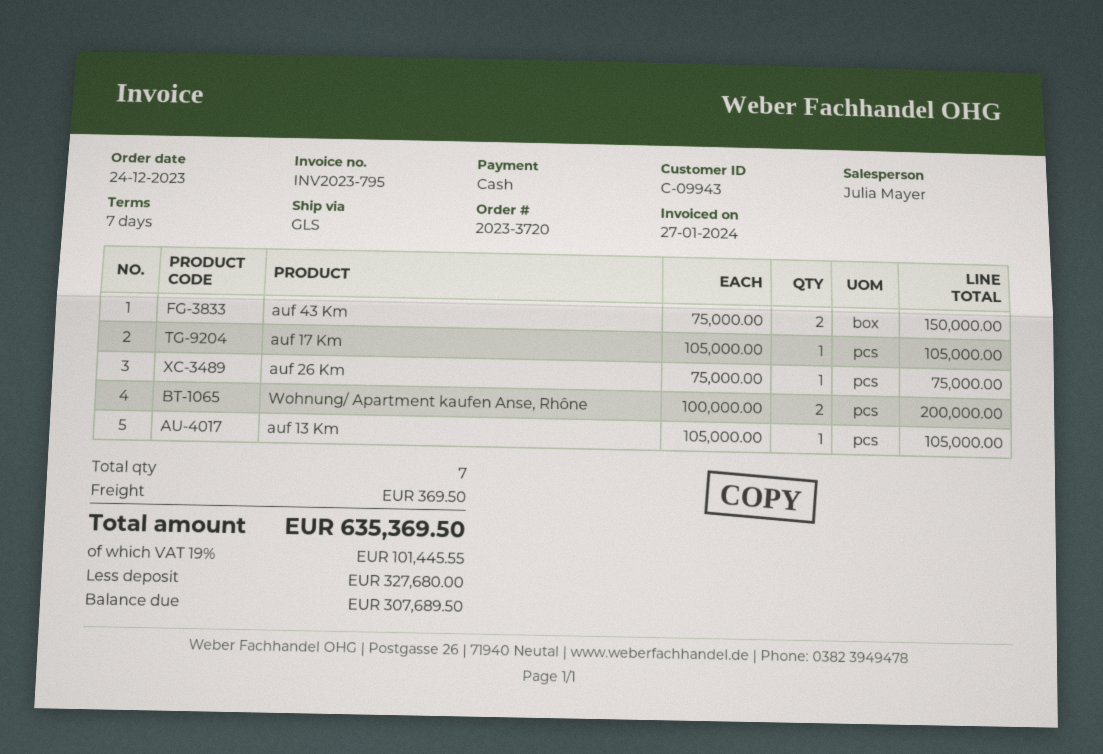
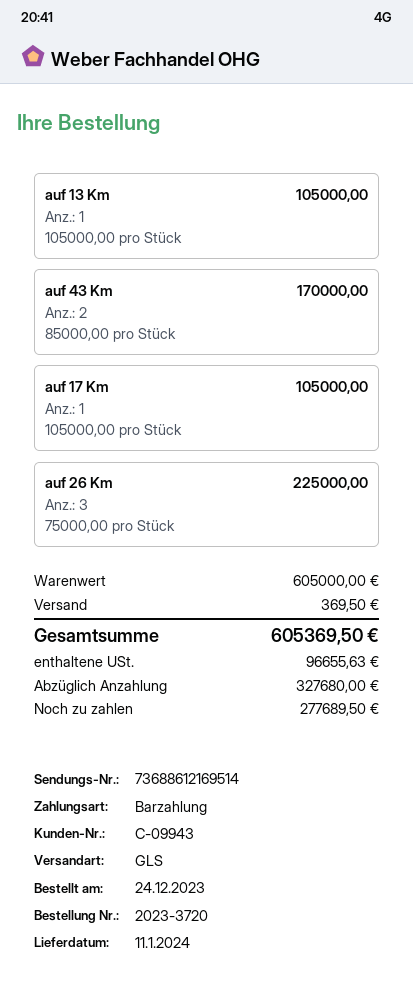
auf 43 Km: 2 x 75000.00 = 150000.00 -> 2 x 85000.00 = 170000.00
auf 26 Km: 1 x 75000.00 = 75000.00 -> 3 x 75000.00 = 225000.00
Wohnung/ Apartment kaufen Anse, Rhône: 2 x 100000.00 = 200000.00 -> none
tax: 101445.55 -> 96655.63
total: 635369.50 -> 605369.50
balance: 307689.50 -> 277689.50

